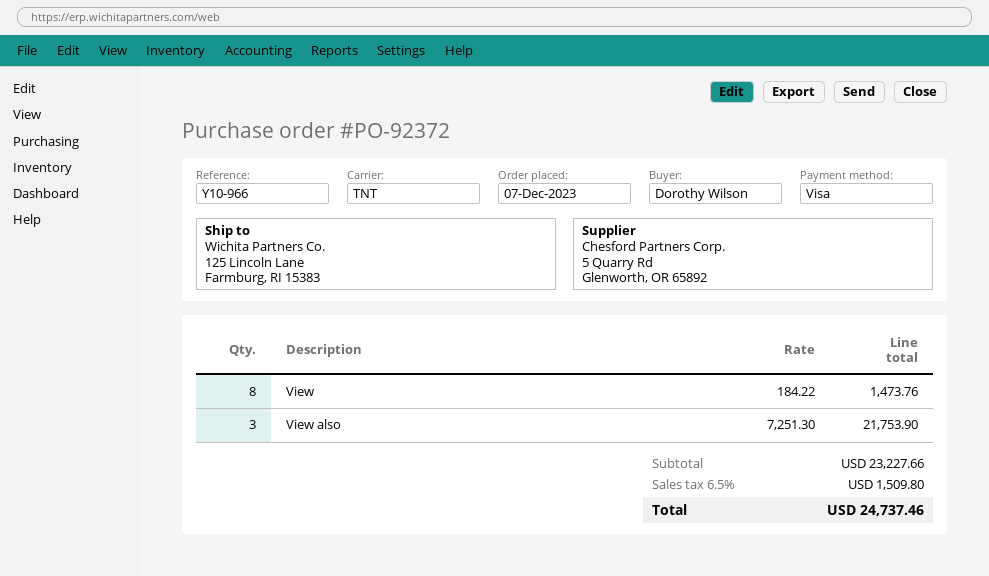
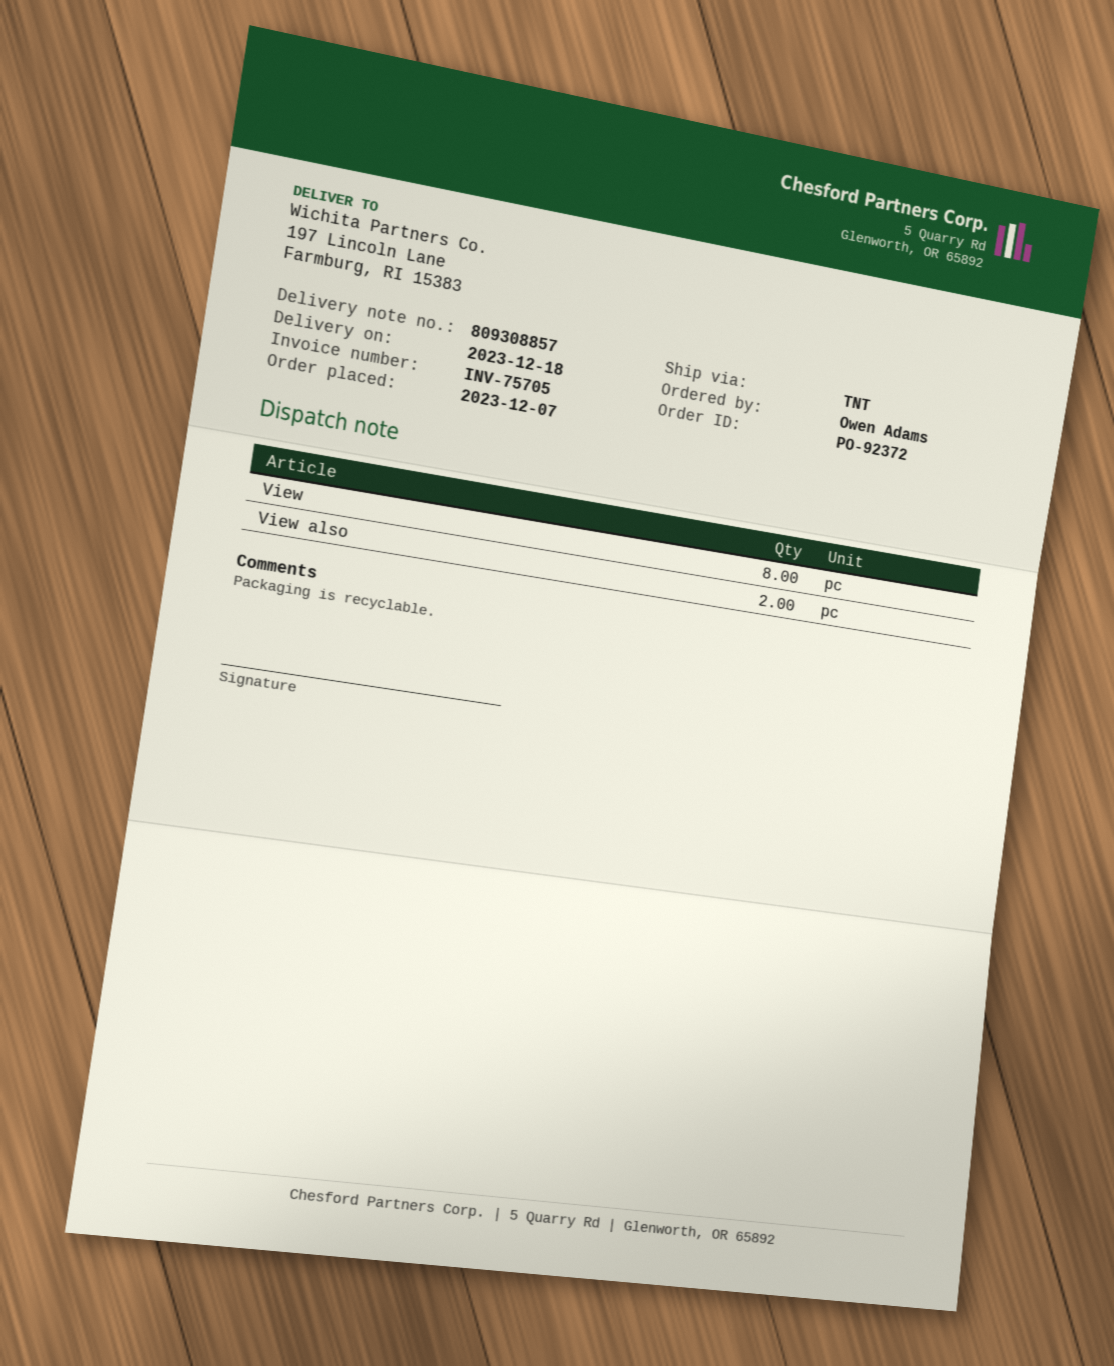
ordered by: Dorothy Wilson -> Owen Adams
ship to: 125 Lincoln Lane, Farmburg, RI 15383 -> 197 Lincoln Lane, Farmburg, RI 15383
View also: 3 -> 2

